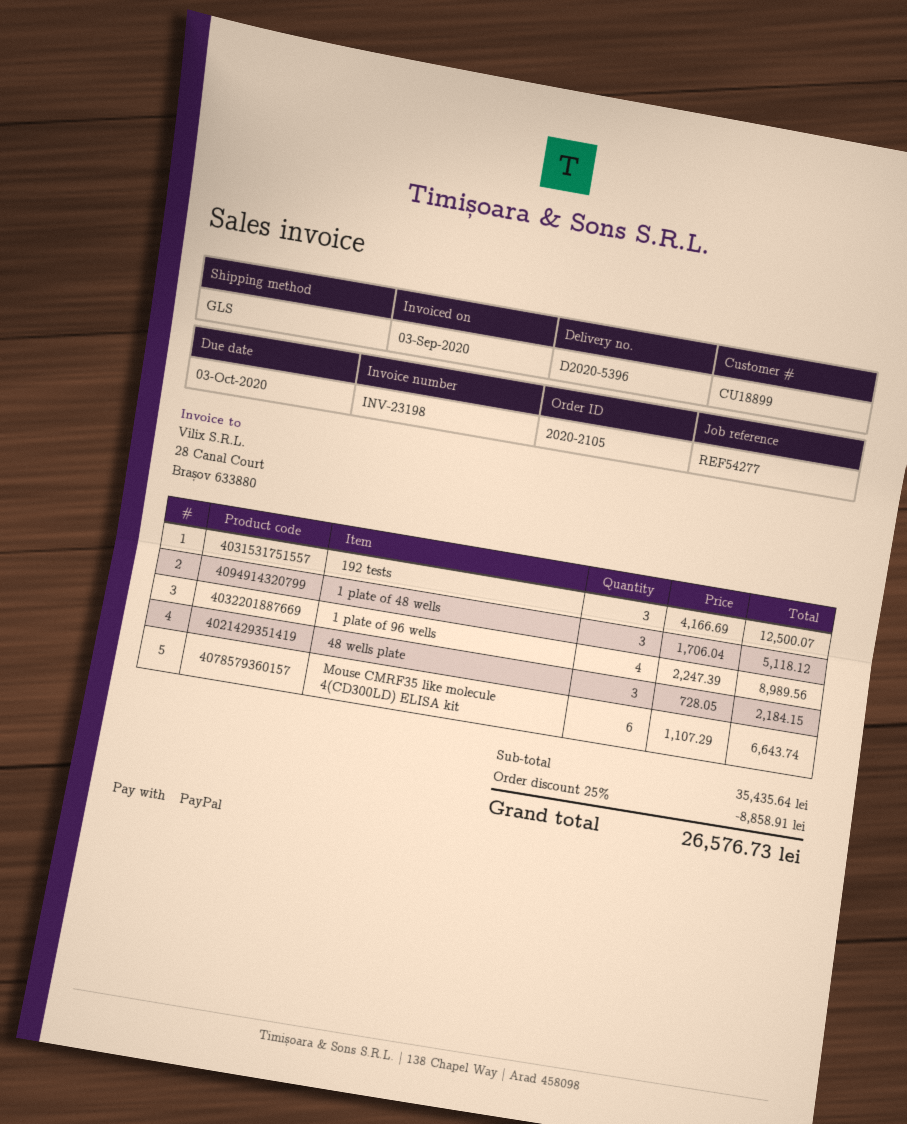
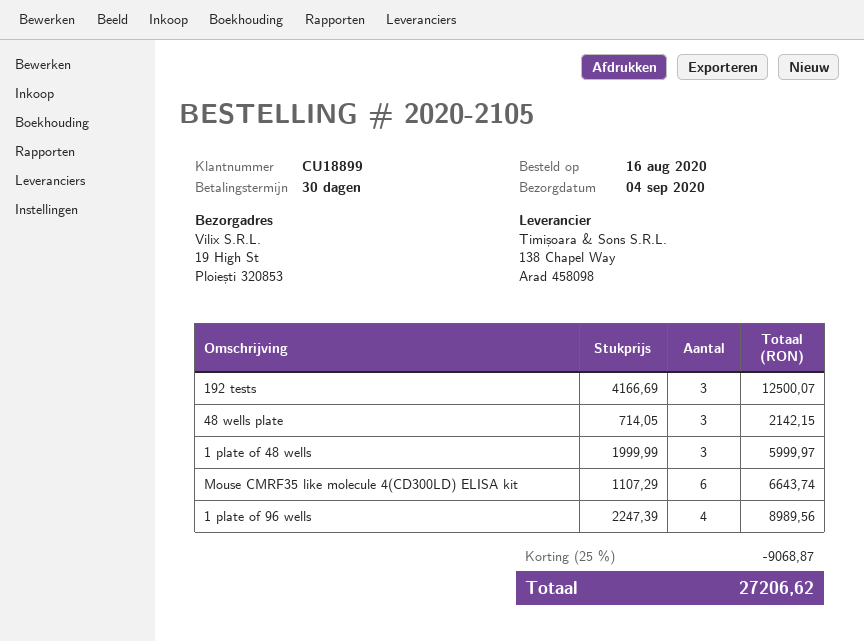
1 plate of 48 wells: 3 x 1706.04 = 5118.12 -> 3 x 1999.99 = 5999.97
48 wells plate: 3 x 728.05 = 2184.15 -> 3 x 714.05 = 2142.15
discount: 25% = 8858.91 -> 25% = 9068.87
total: 26576.73 -> 27206.62

